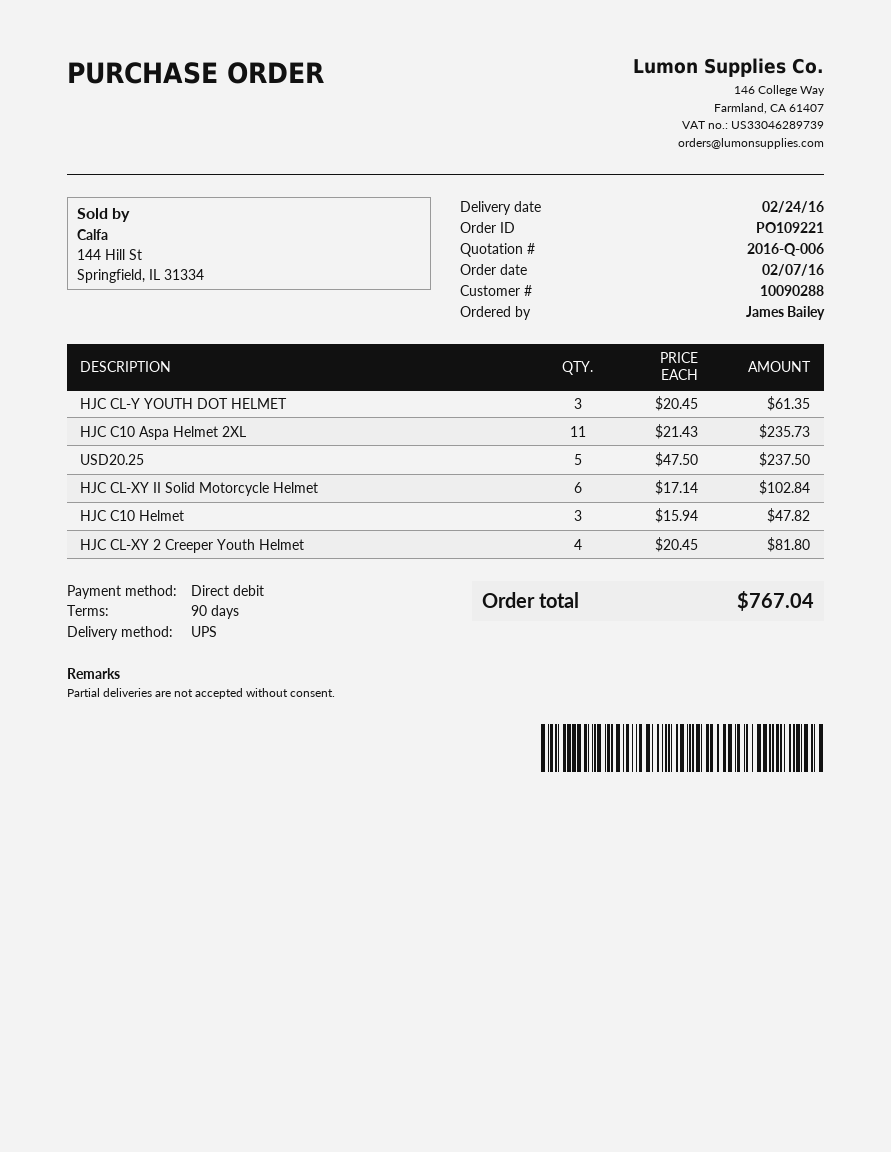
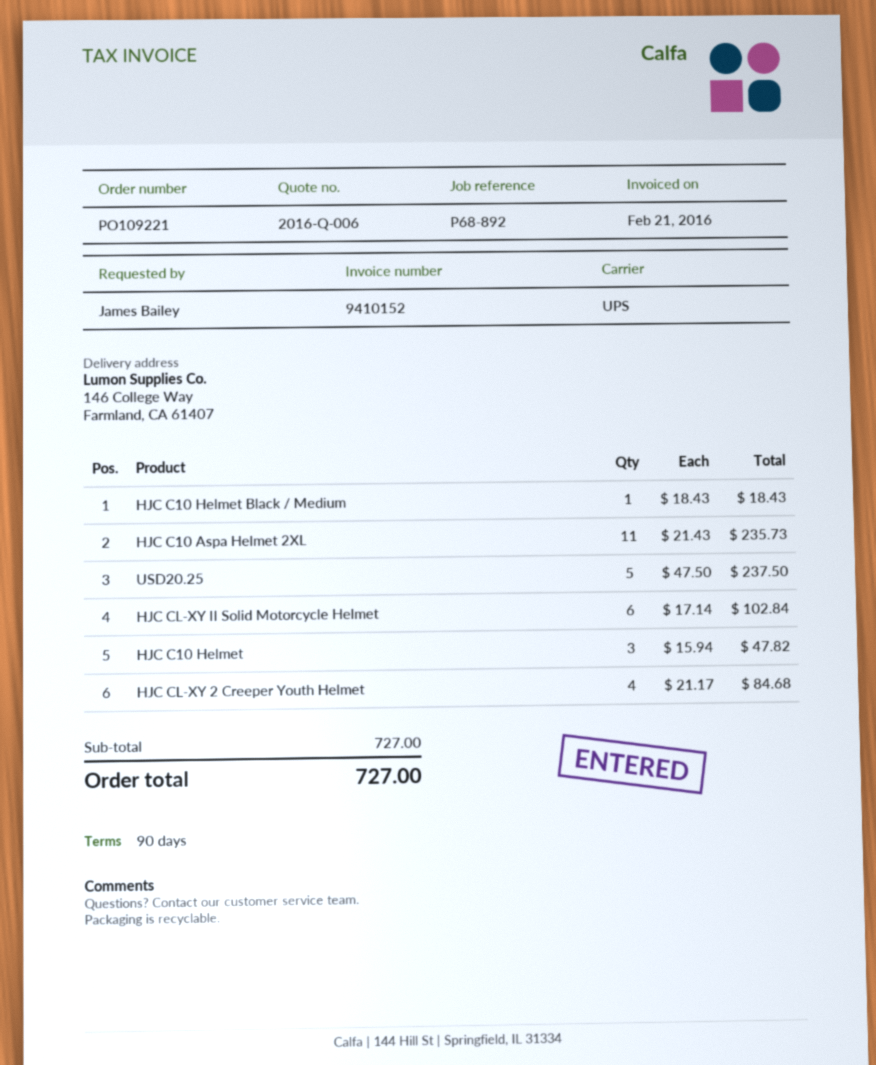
HJC CL-Y YOUTH DOT HELMET: 3 x 20.45 = 61.35 -> none
HJC CL-XY 2 Creeper Youth Helmet: 4 x 20.45 = 81.80 -> 4 x 21.17 = 84.68
HJC C10 Helmet Black / Medium: none -> 1 x 18.43 = 18.43
total: 767.04 -> 727.00

